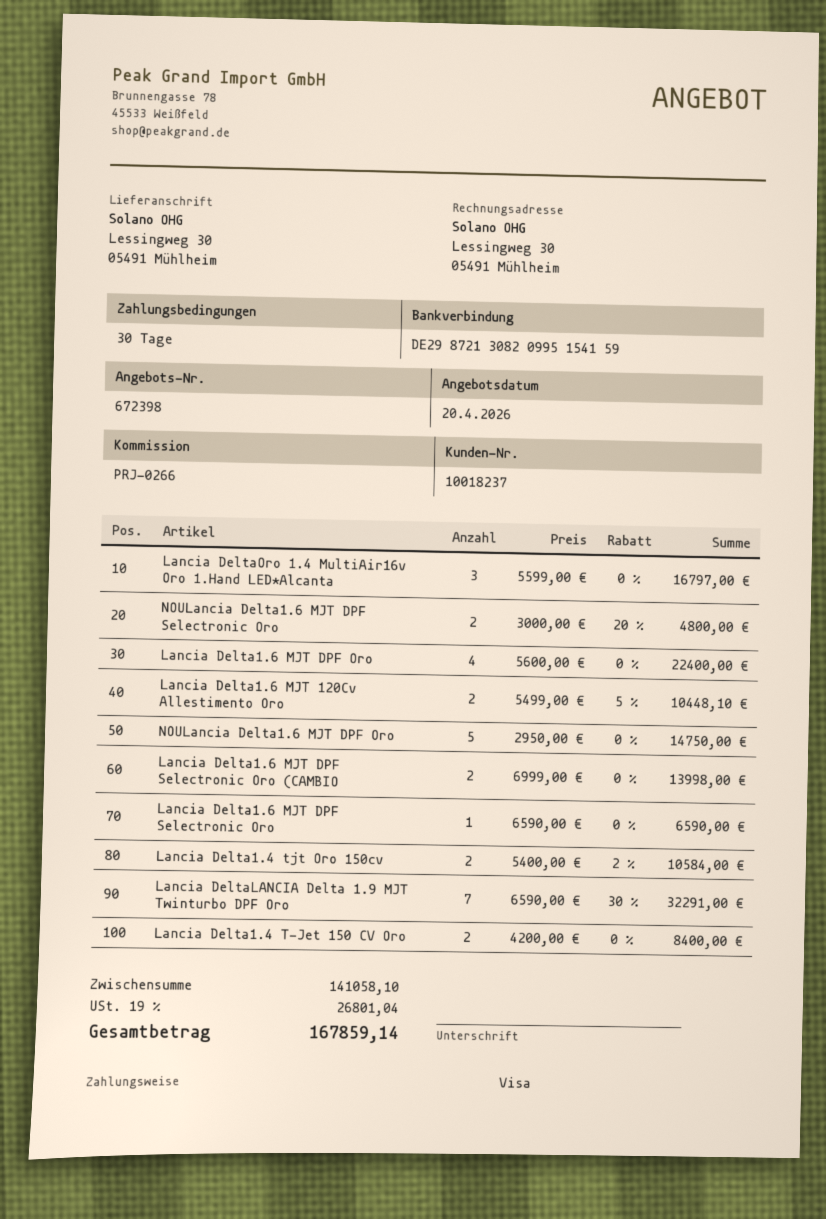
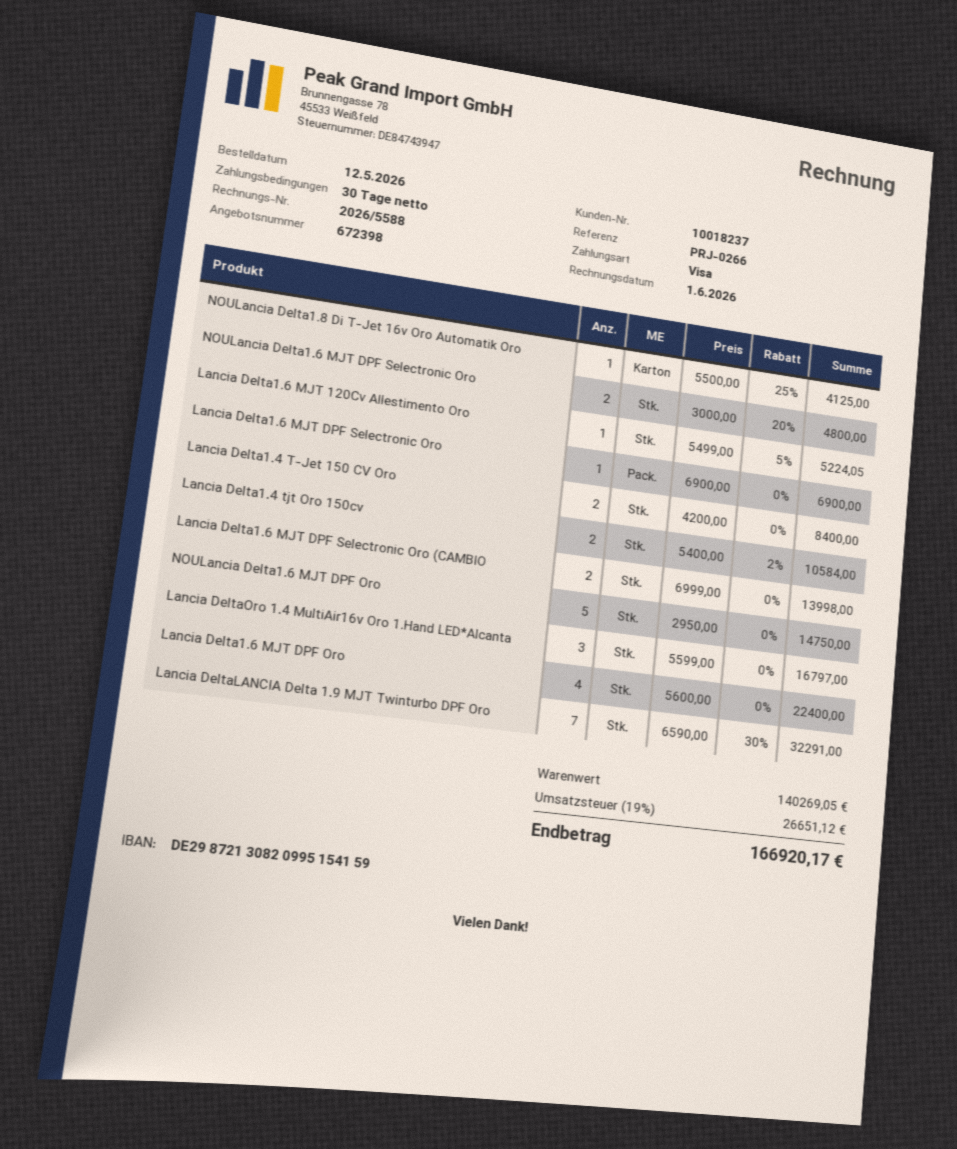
Lancia Delta1.6 MJT 120Cv Allestimento Oro: 2 x 5499.00 - 5% = 10448.10 -> 1 x 5499.00 - 5% = 5224.05
Lancia Delta1.6 MJT DPF Selectronic Oro: 1 x 6590.00 = 6590.00 -> 1 x 6900.00 = 6900.00
NOULancia Delta1.8 Di T-Jet 16v Oro Automatik Oro: none -> 1 x 5500.00 - 25% = 4125.00
subtotal: 141058.10 -> 140269.05
tax: 19% = 26801.04 -> 19% = 26651.12
total: 167859.14 -> 166920.17

